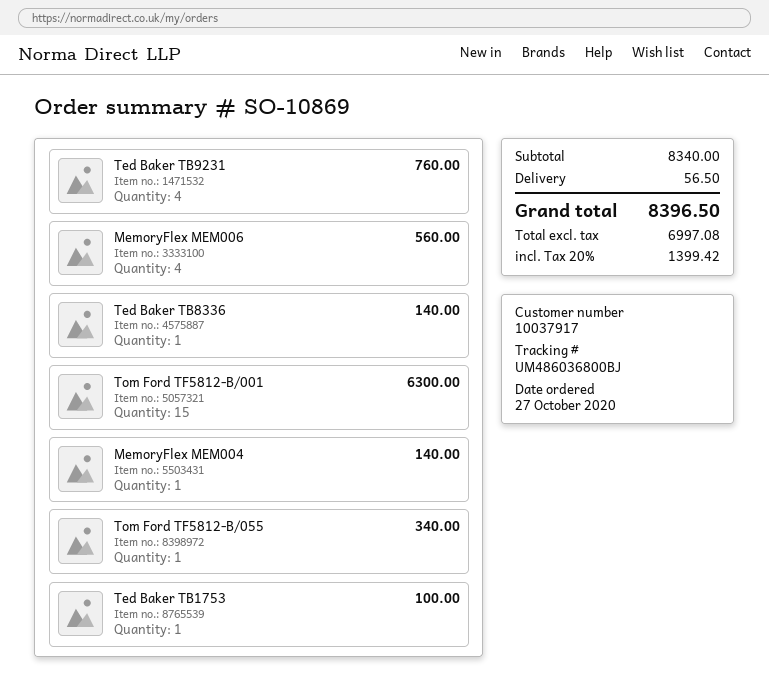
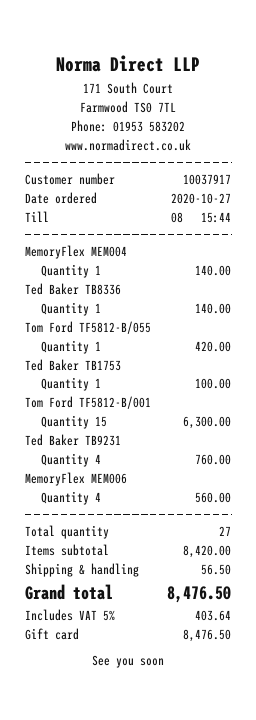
Tom Ford TF5812-B/055: 1 for 340.00 -> 1 for 420.00
subtotal: 8340.00 -> 8420.00
tax: 20% = 1399.42 -> 5% = 403.64
total: 8396.50 -> 8476.50

